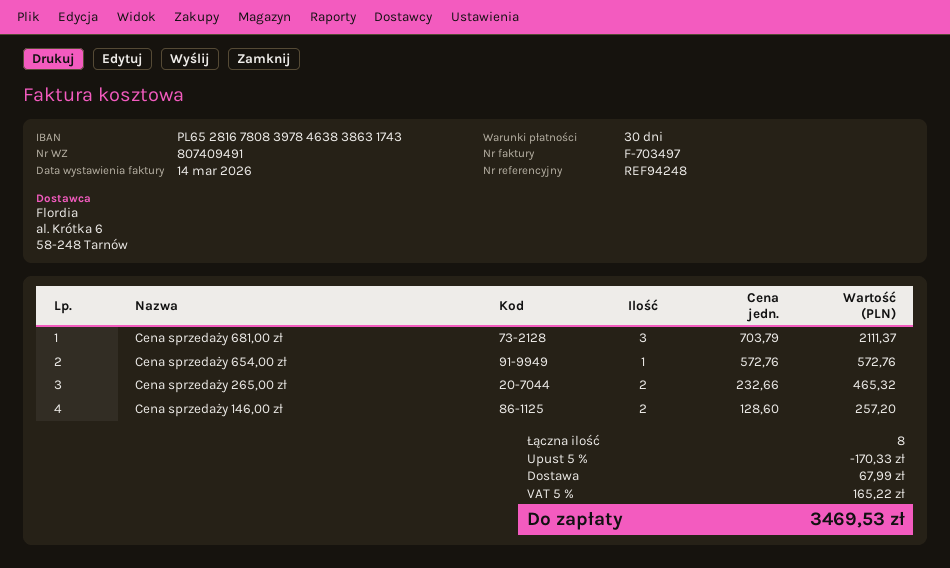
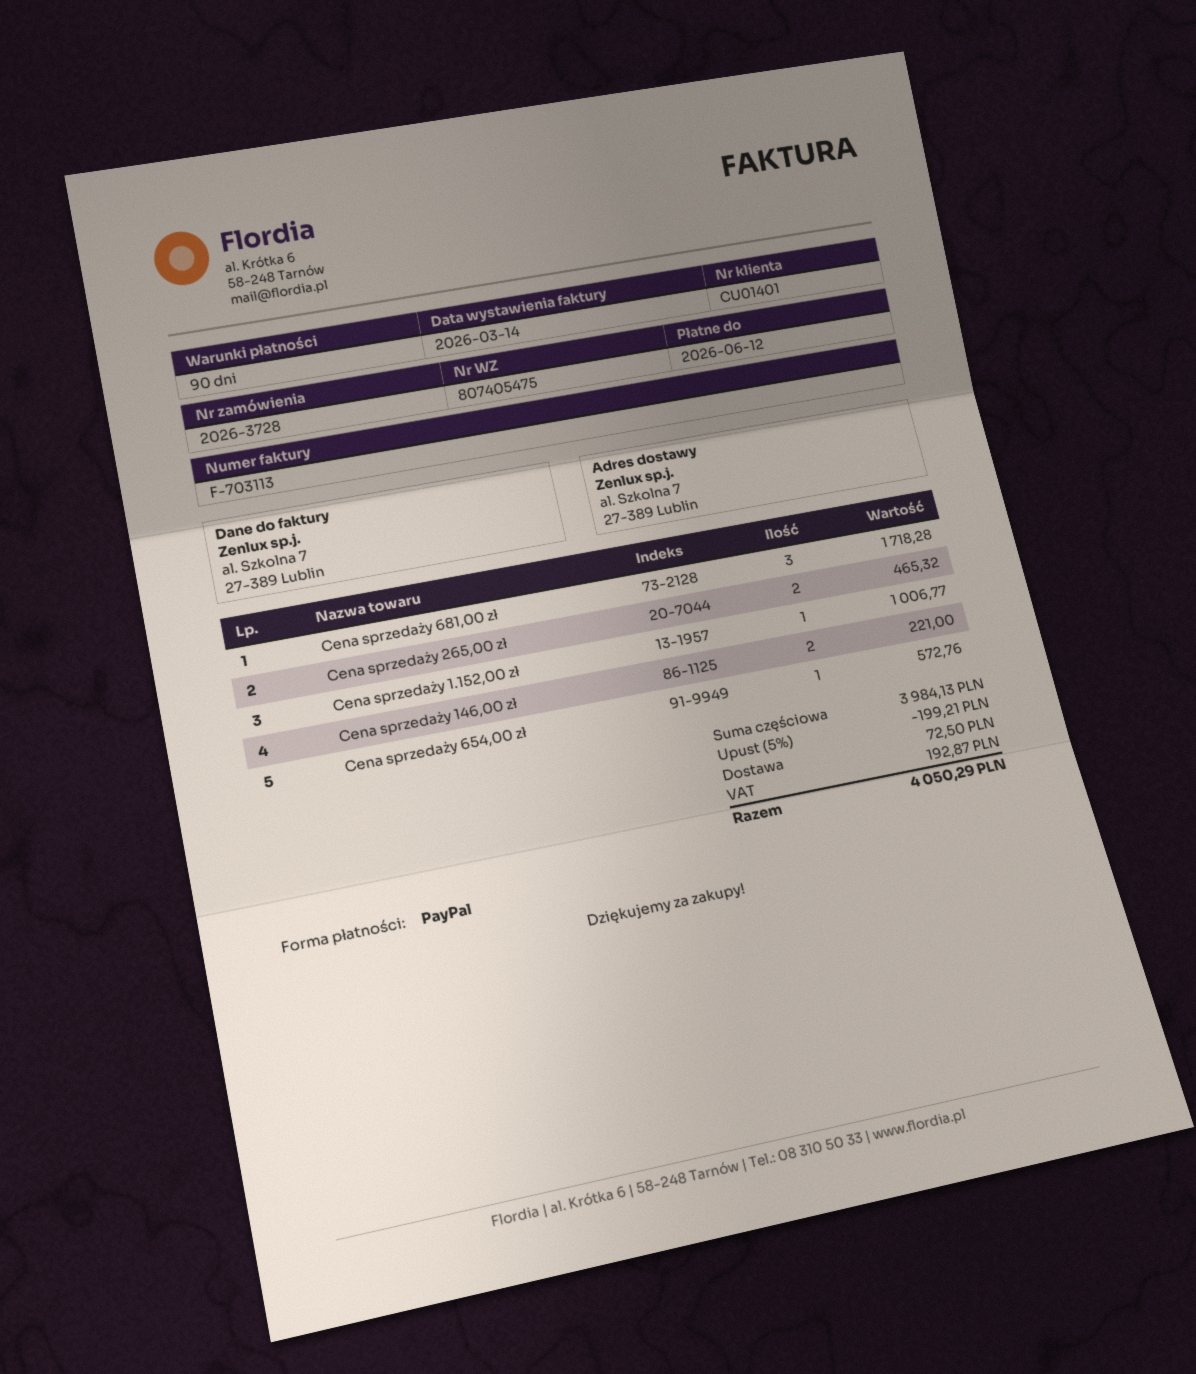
delivery note number: 807409491 -> 807405475
invoice number: F-703497 -> F-703113
payment terms: 30 days -> 90 days
Cena sprzedaży 681,00 zł: 3 for 2111.37 -> 3 for 1718.28
Cena sprzedaży 146,00 zł: 2 for 257.20 -> 2 for 221.00
Cena sprzedaży 1.152,00 zł: none -> 1 for 1006.77
discount: 5% = 170.33 -> 5% = 199.21
shipping: 67.99 -> 72.50
tax: 165.22 -> 192.87
total: 3469.53 -> 4050.29

